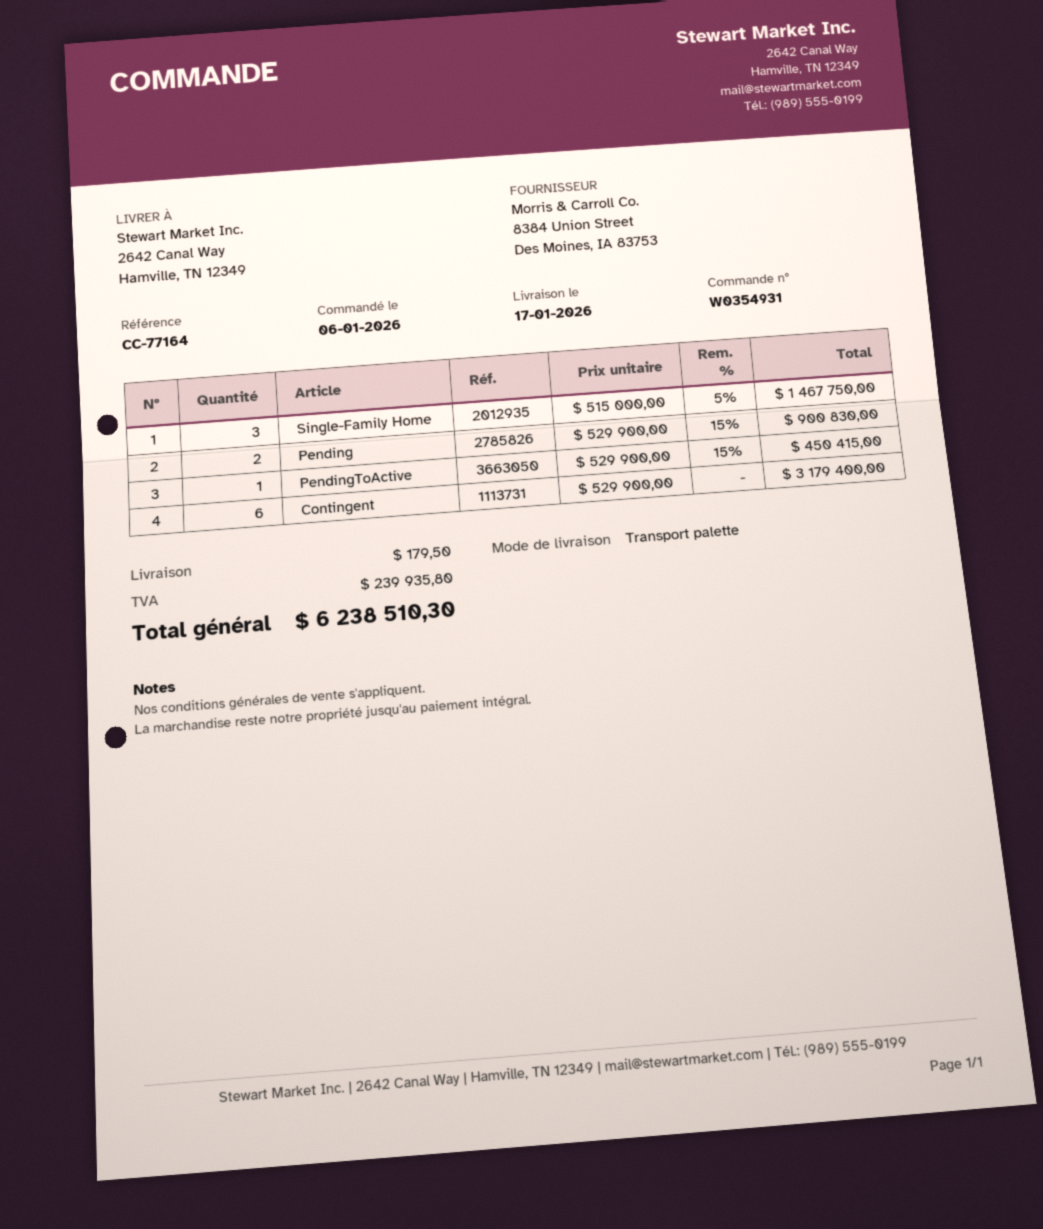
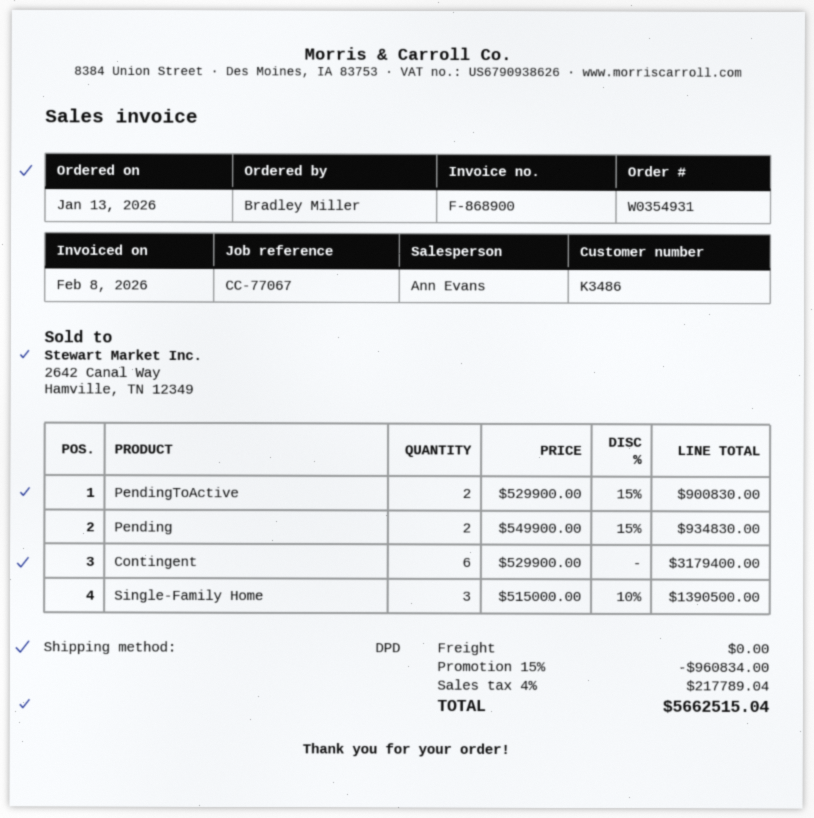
order date: 2026-01-06 -> 2026-01-13
reference: CC-77164 -> CC-77067
shipping method: pallet freight -> DPD
Single-Family Home: 3 x 515000.00 - 5% = 1467750.00 -> 3 x 515000.00 - 10% = 1390500.00
Pending: 2 x 529900.00 - 15% = 900830.00 -> 2 x 549900.00 - 15% = 934830.00
PendingToActive: 1 x 529900.00 - 15% = 450415.00 -> 2 x 529900.00 - 15% = 900830.00
discount: none -> 15% = 960834.00
shipping: 179.50 -> 0.00
tax: 239935.80 -> 217789.04
total: 6238510.30 -> 5662515.04

